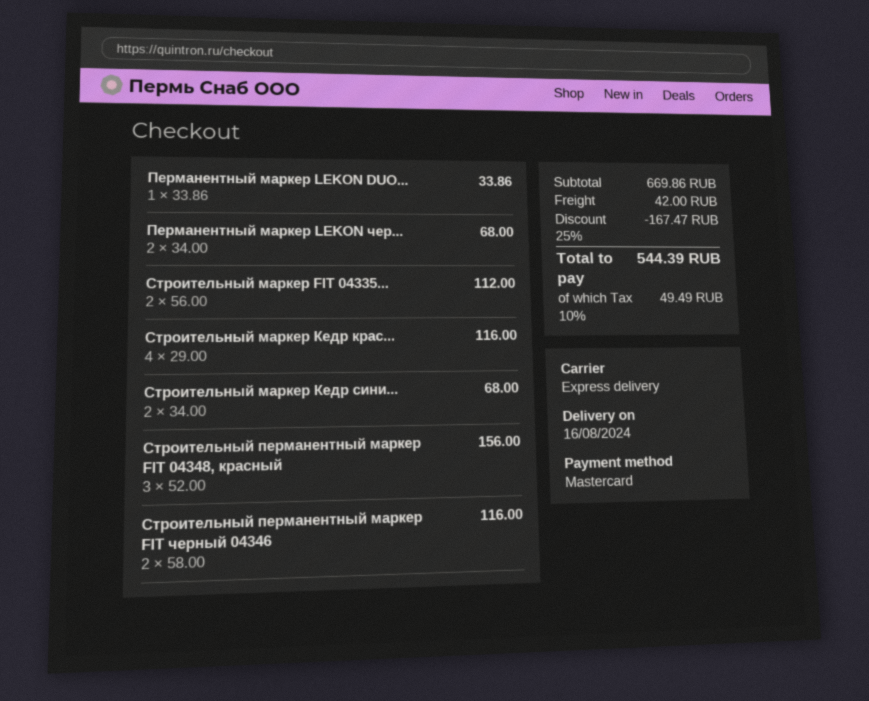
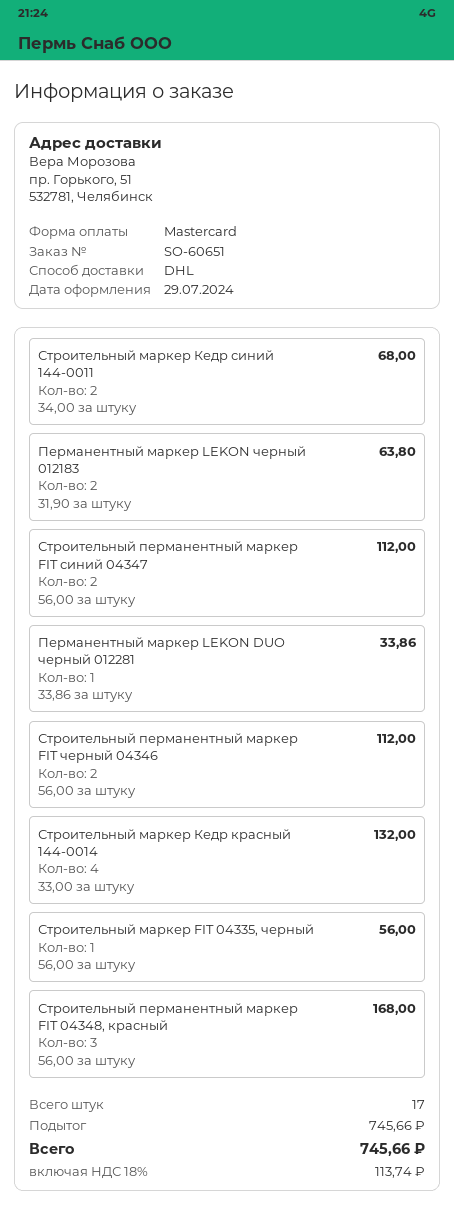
shipping method: express -> DHL
Перманентный маркер LEKON чер...: 2 x 34.00 = 68.00 -> 2 x 31.90 = 63.80
Строительный маркер FIT 04335...: 2 x 56.00 = 112.00 -> 1 x 56.00 = 56.00
Строительный маркер Кедр крас...: 4 x 29.00 = 116.00 -> 4 x 33.00 = 132.00
Строительный перманентный маркер FIT 04348, красный: 3 x 52.00 = 156.00 -> 3 x 56.00 = 168.00
Строительный перманентный маркер FIT черный 04346: 2 x 58.00 = 116.00 -> 2 x 56.00 = 112.00
Строительный перманентный маркер FIT синий 04347: none -> 2 x 56.00 = 112.00
subtotal: 669.86 -> 745.66
discount: 25% = 167.47 -> none
shipping: 42.00 -> none
tax: 10% = 49.49 -> 18% = 113.74
total: 544.39 -> 745.66

